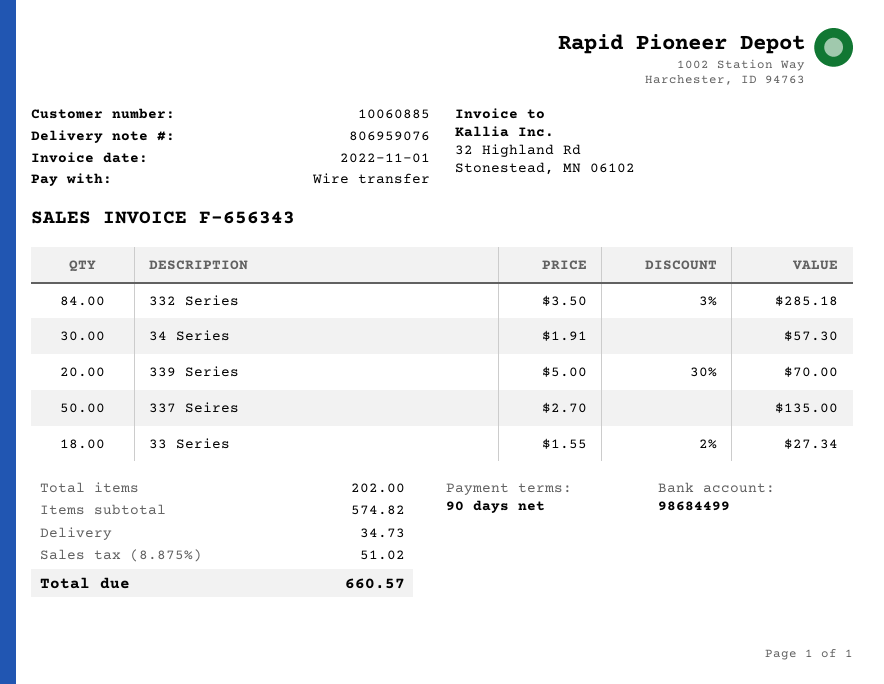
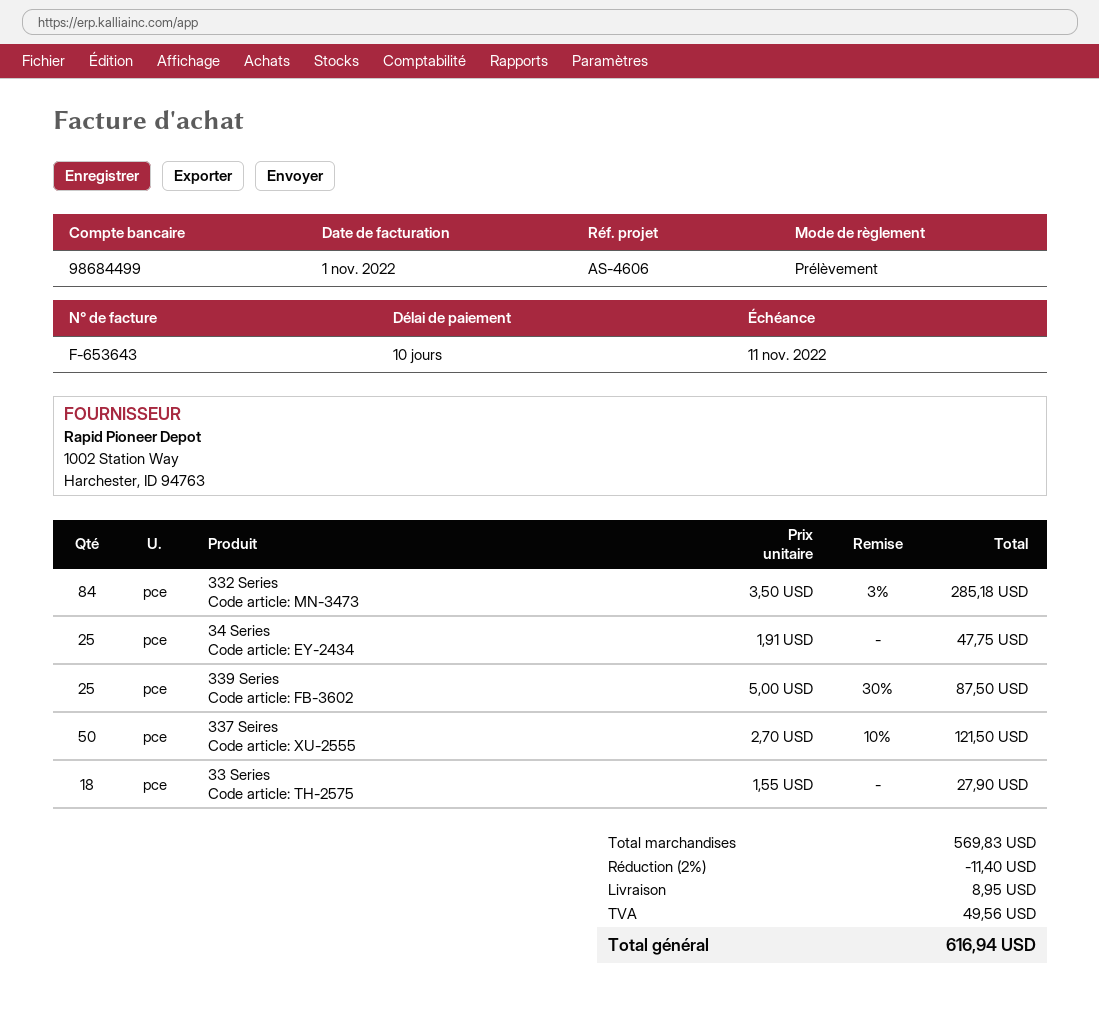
invoice number: F-656343 -> F-653643
payment terms: 90 days -> 10 days
payment method: bank transfer -> direct debit
34 Series: 30 x 1.91 = 57.30 -> 25 x 1.91 = 47.75
339 Series: 20 x 5.00 - 30% = 70.00 -> 25 x 5.00 - 30% = 87.50
337 Seires: 50 x 2.70 = 135.00 -> 50 x 2.70 - 10% = 121.50
33 Series: 18 x 1.55 - 2% = 27.34 -> 18 x 1.55 = 27.90
subtotal: 574.82 -> 569.83
discount: none -> 2% = 11.40
shipping: 34.73 -> 8.95
tax: 51.02 -> 49.56
total: 660.57 -> 616.94

